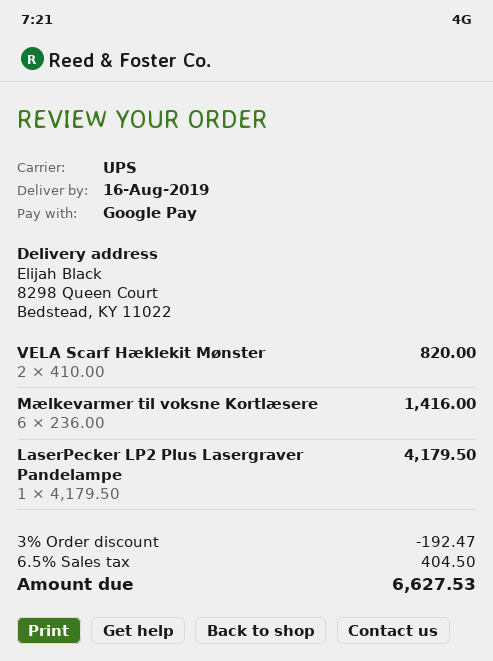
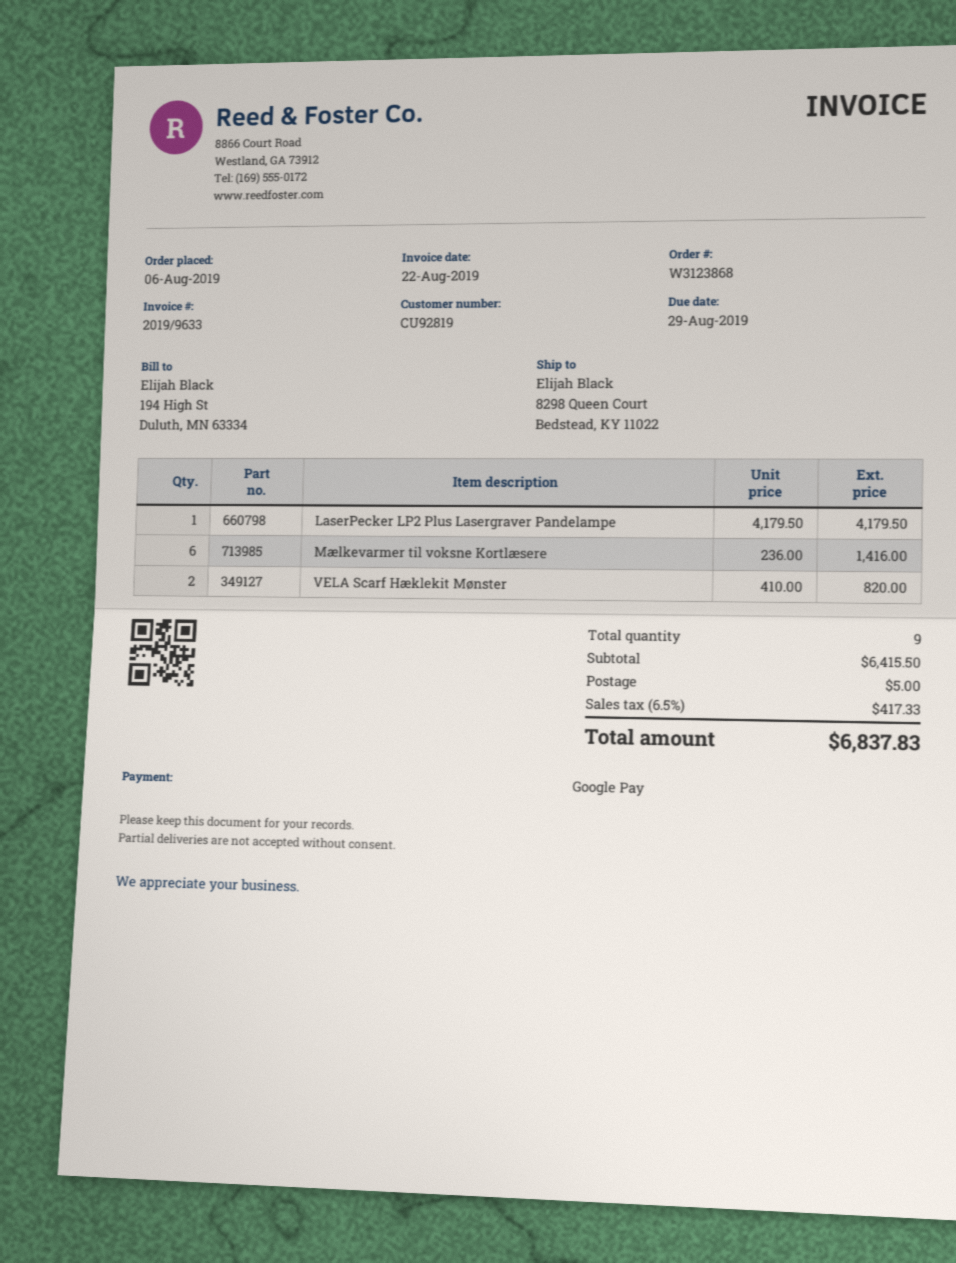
discount: 3% = 192.47 -> none
shipping: none -> 5.00
tax: 6.5% = 404.50 -> 6.5% = 417.33
total: 6627.53 -> 6837.83

